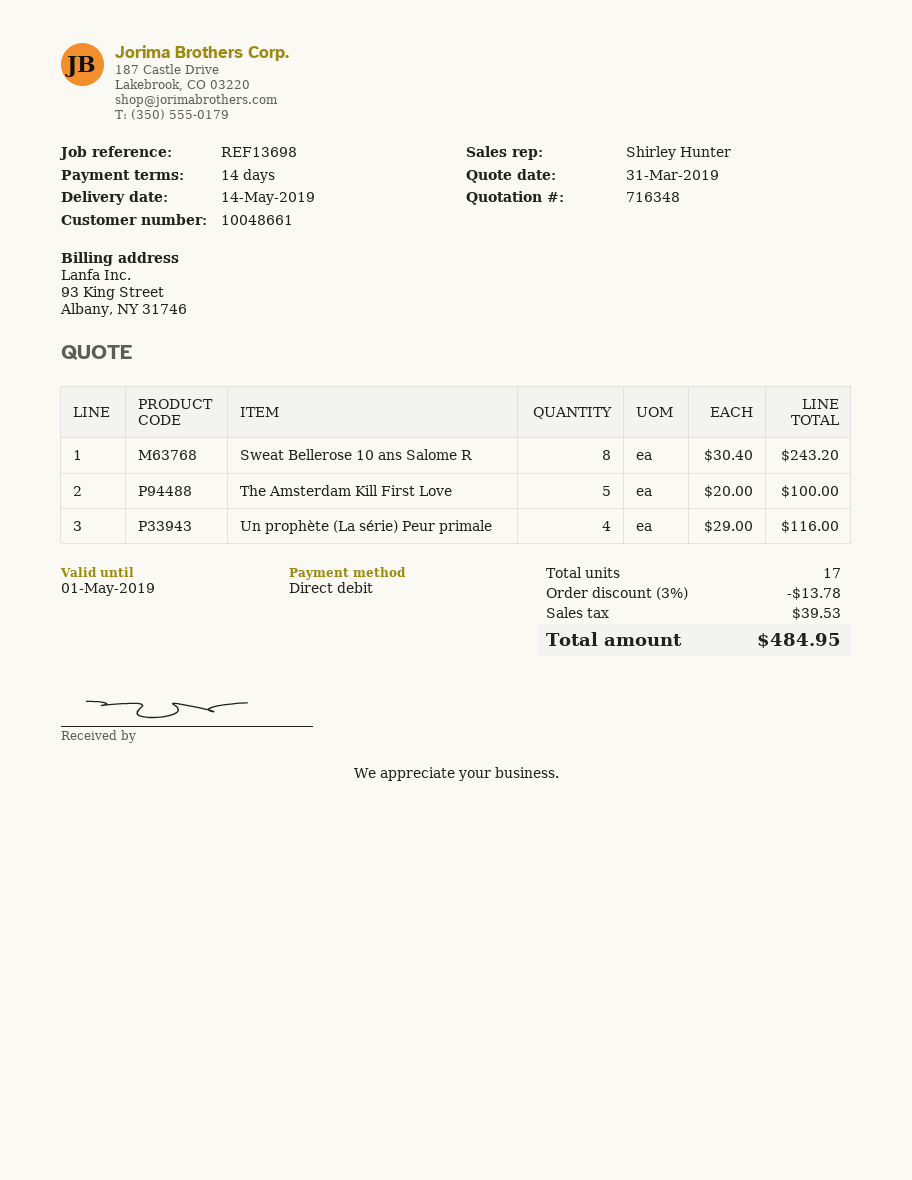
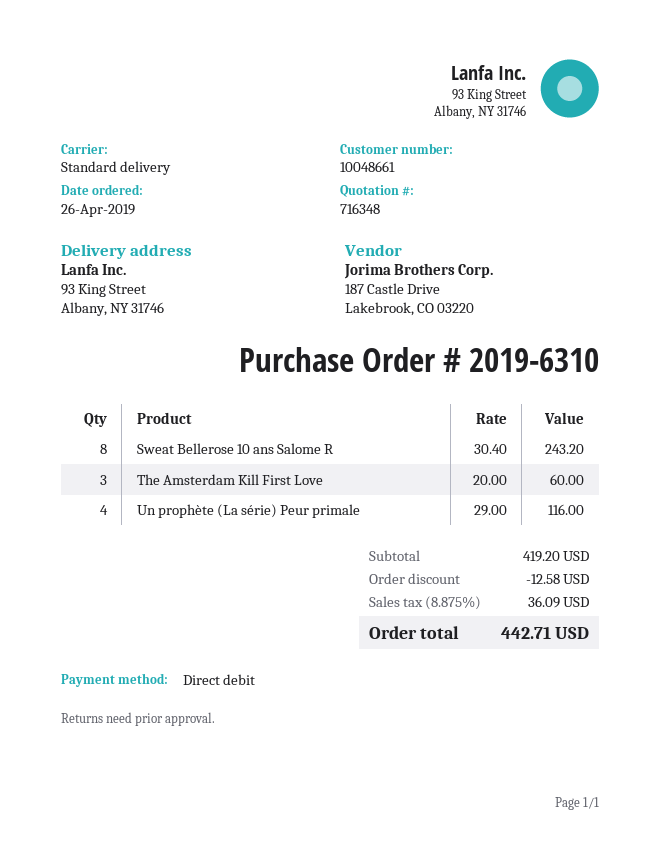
The Amsterdam Kill First Love: 5 x 20.00 = 100.00 -> 3 x 20.00 = 60.00
discount: 13.78 -> 12.58
tax: 39.53 -> 36.09
total: 484.95 -> 442.71

